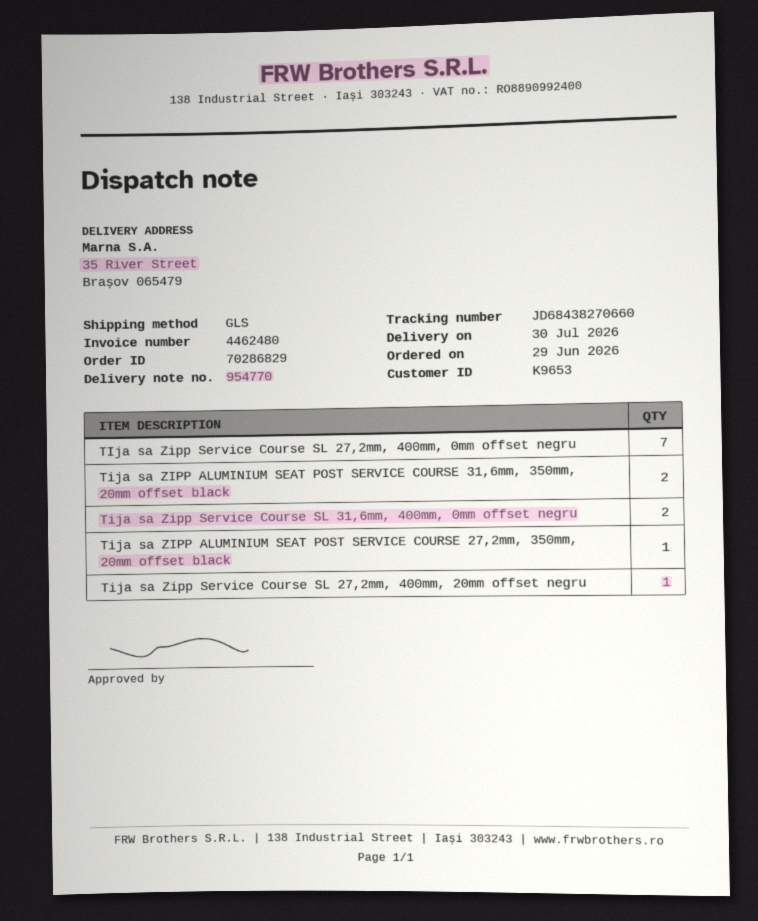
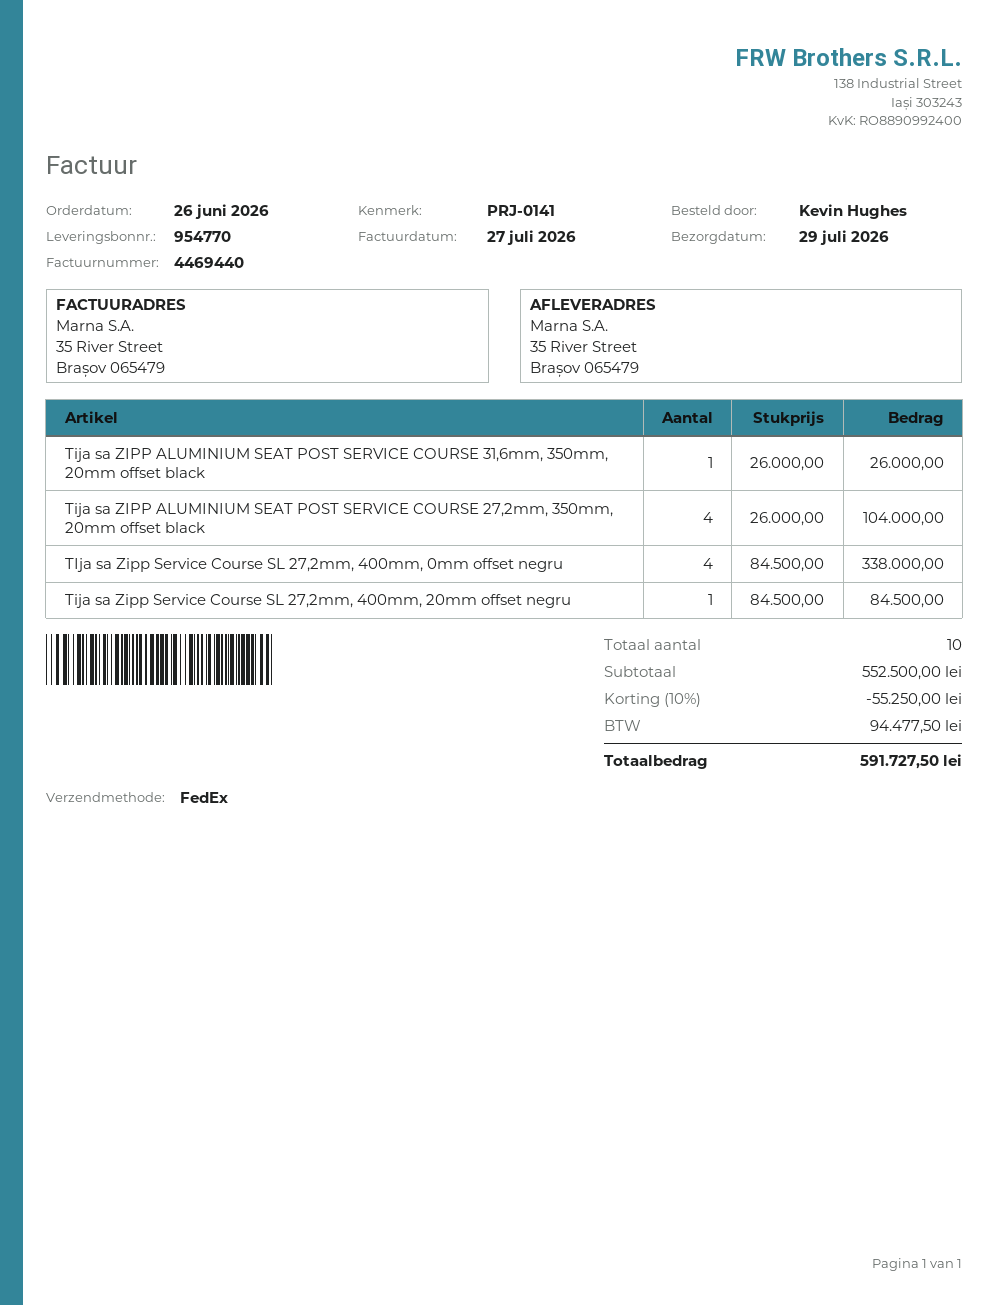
order date: 2026-06-29 -> 2026-06-26
delivery date: 2026-07-30 -> 2026-07-29
invoice number: 4462480 -> 4469440
shipping method: GLS -> FedEx
TIja sa Zipp Service Course SL 27,2mm, 400mm, 0mm offset negru: 7 -> 4
Tija sa ZIPP ALUMINIUM SEAT POST SERVICE COURSE 31,6mm, 350mm, 20mm offset black: 2 -> 1
Tija sa Zipp Service Course SL 31,6mm, 400mm, 0mm offset negru: 2 -> none
Tija sa ZIPP ALUMINIUM SEAT POST SERVICE COURSE 27,2mm, 350mm, 20mm offset black: 1 -> 4

